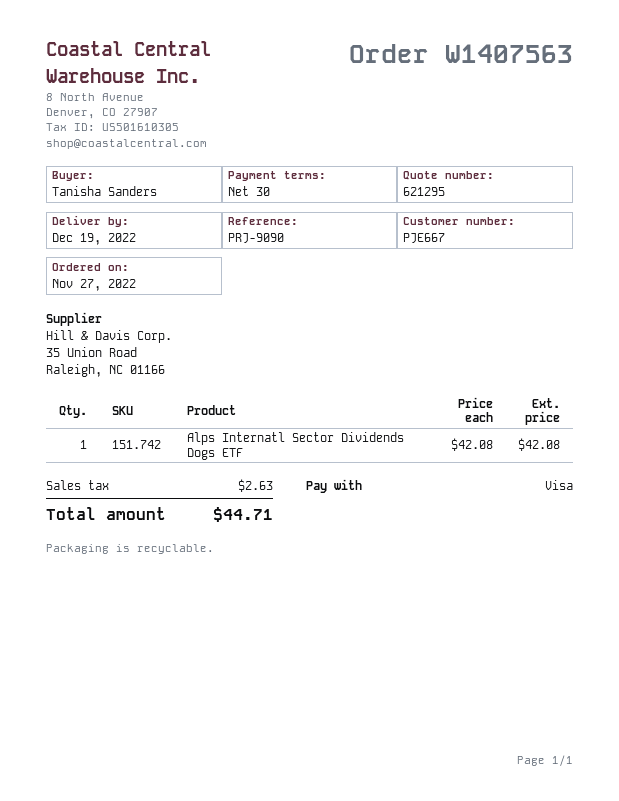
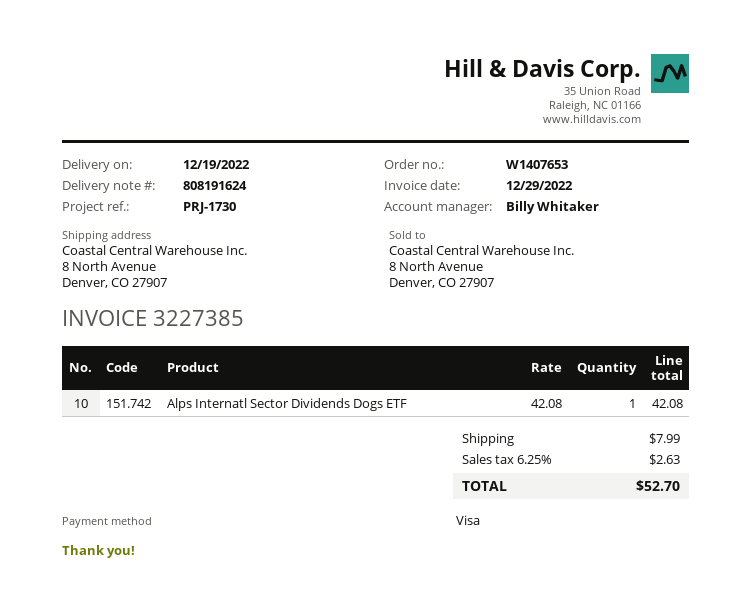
order number: W1407563 -> W1407653
reference: PRJ-9090 -> PRJ-1730
shipping: none -> 7.99
total: 44.71 -> 52.70

